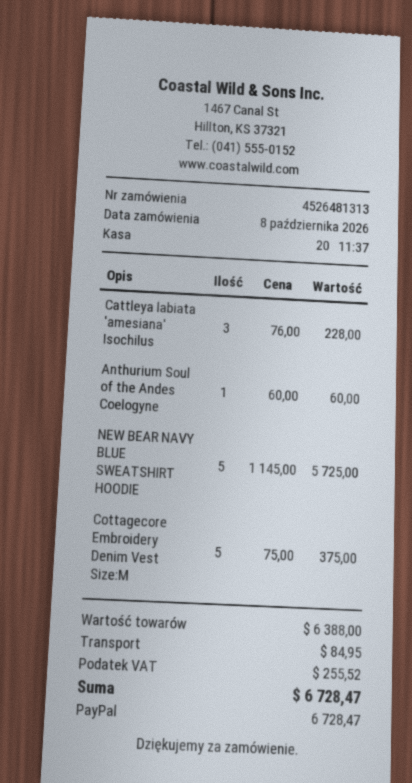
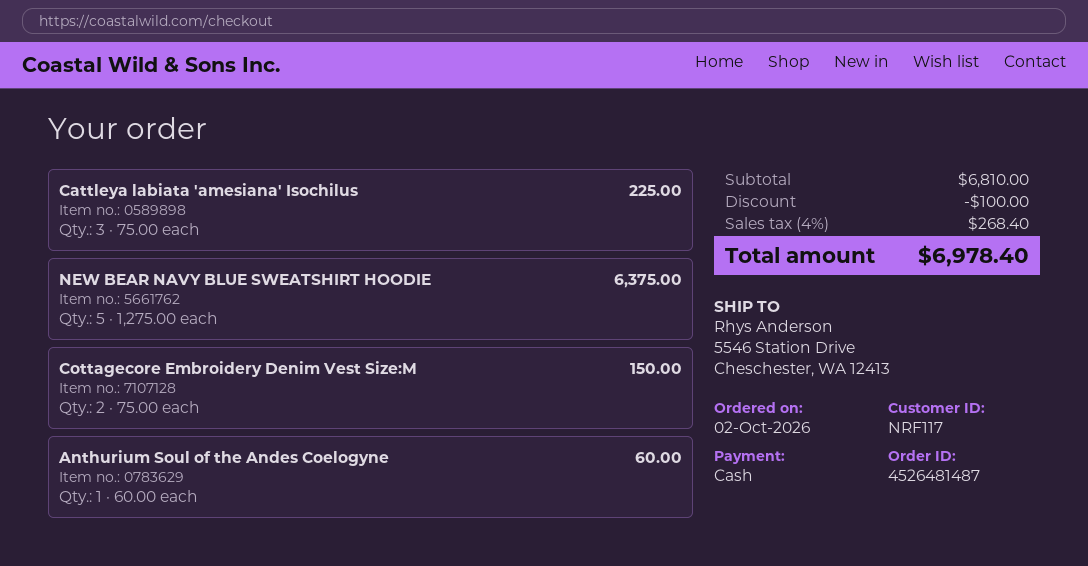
order number: 4526481313 -> 4526481487
order date: 2026-10-08 -> 2026-10-02
payment method: PayPal -> cash
Cattleya labiata 'amesiana' Isochilus: 3 x 76.00 = 228.00 -> 3 x 75.00 = 225.00
NEW BEAR NAVY BLUE SWEATSHIRT HOODIE: 5 x 1145.00 = 5725.00 -> 5 x 1275.00 = 6375.00
Cottagecore Embroidery Denim Vest Size:M: 5 x 75.00 = 375.00 -> 2 x 75.00 = 150.00
subtotal: 6388.00 -> 6810.00
discount: none -> 100.00
shipping: 84.95 -> none
tax: 255.52 -> 268.40
total: 6728.47 -> 6978.40

